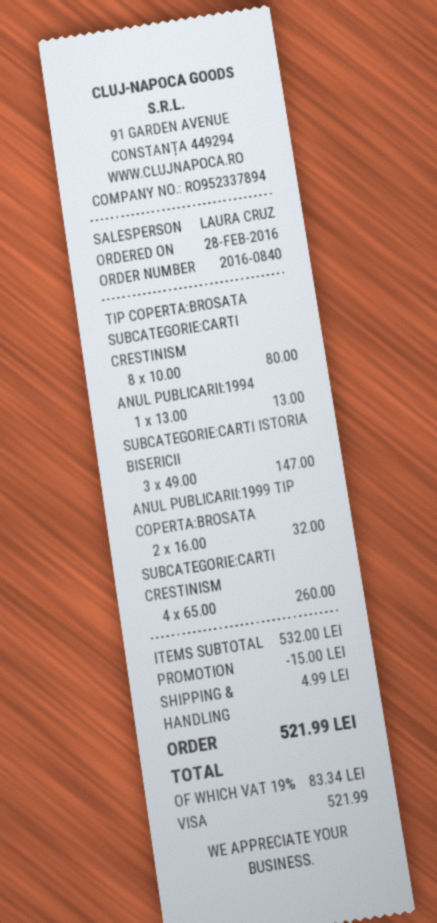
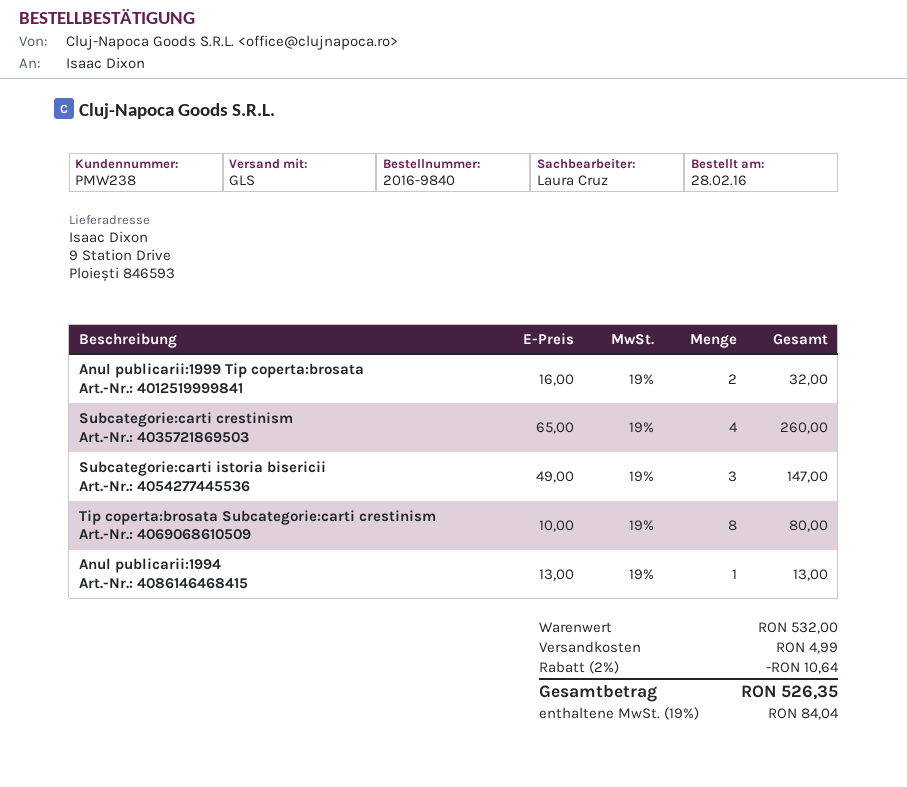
order number: 2016-0840 -> 2016-9840
discount: 15.00 -> 10.64
tax: 19% = 83.34 -> 19% = 84.04
total: 521.99 -> 526.35

